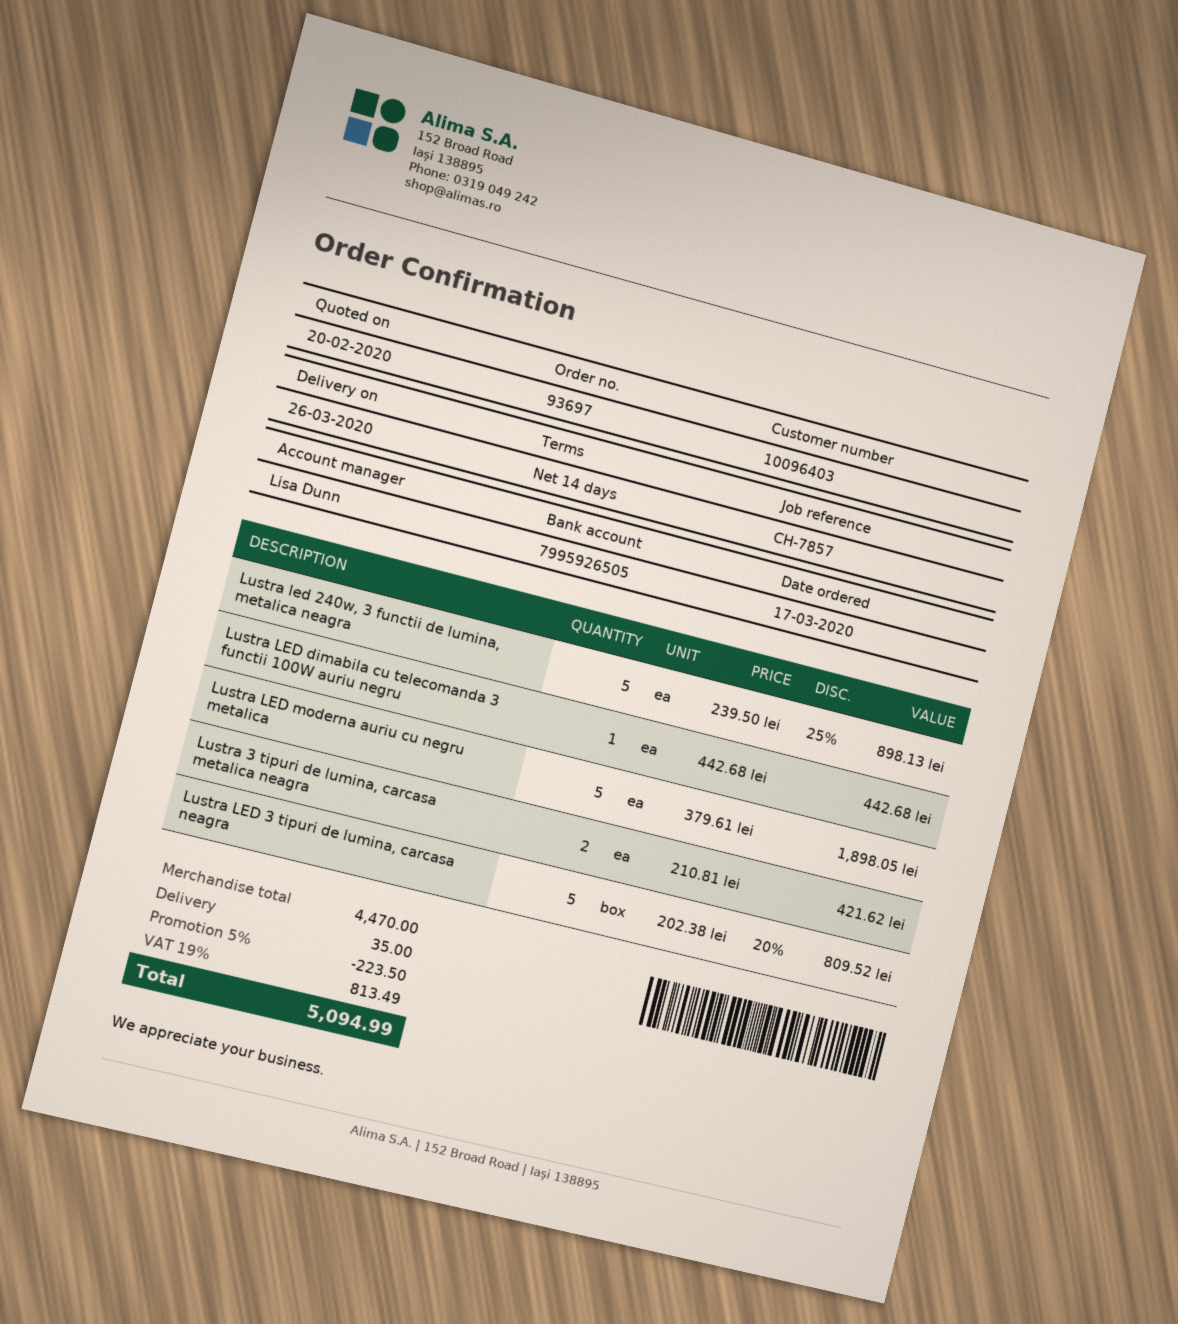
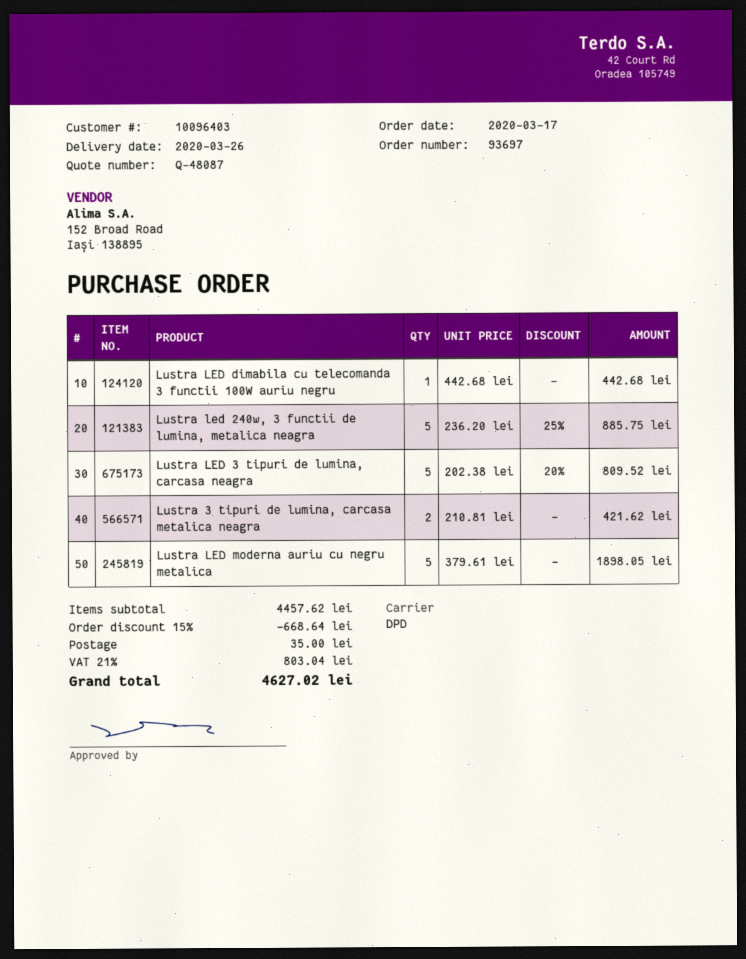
Lustra led 240w, 3 functii de lumina, metalica neagra: 5 x 239.50 - 25% = 898.13 -> 5 x 236.20 - 25% = 885.75
subtotal: 4470.00 -> 4457.62
discount: 5% = 223.50 -> 15% = 668.64
tax: 19% = 813.49 -> 21% = 803.04
total: 5094.99 -> 4627.02

